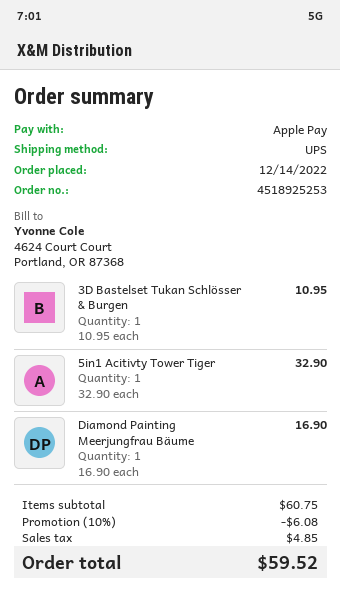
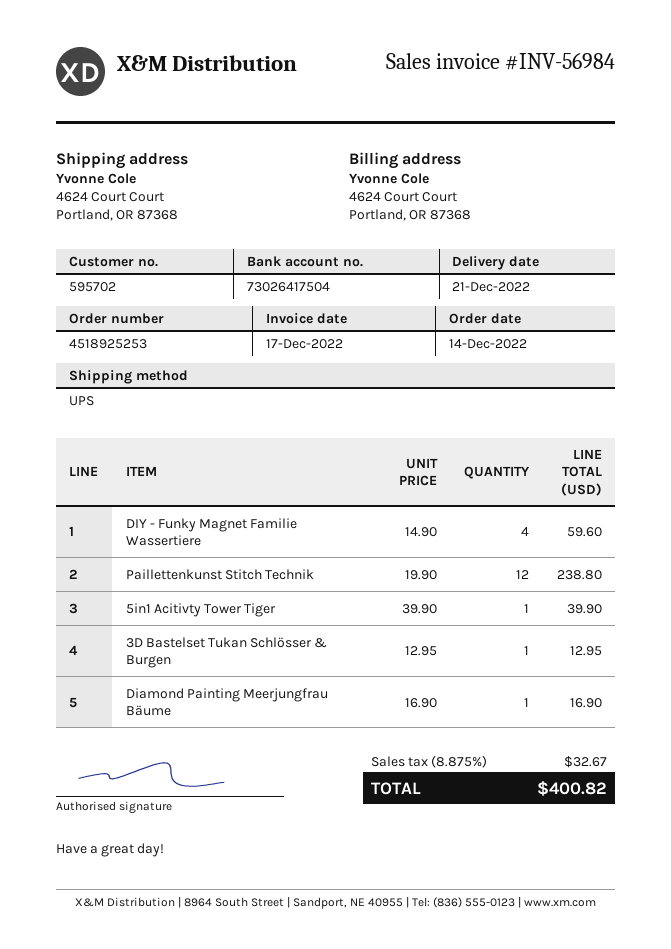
3D Bastelset Tukan Schlösser & Burgen: 1 x 10.95 = 10.95 -> 1 x 12.95 = 12.95
5in1 Acitivty Tower Tiger: 1 x 32.90 = 32.90 -> 1 x 39.90 = 39.90
DIY - Funky Magnet Familie Wassertiere: none -> 4 x 14.90 = 59.60
Paillettenkunst Stitch Technik: none -> 12 x 19.90 = 238.80
discount: 10% = 6.08 -> none
tax: 4.85 -> 32.67
total: 59.52 -> 400.82

